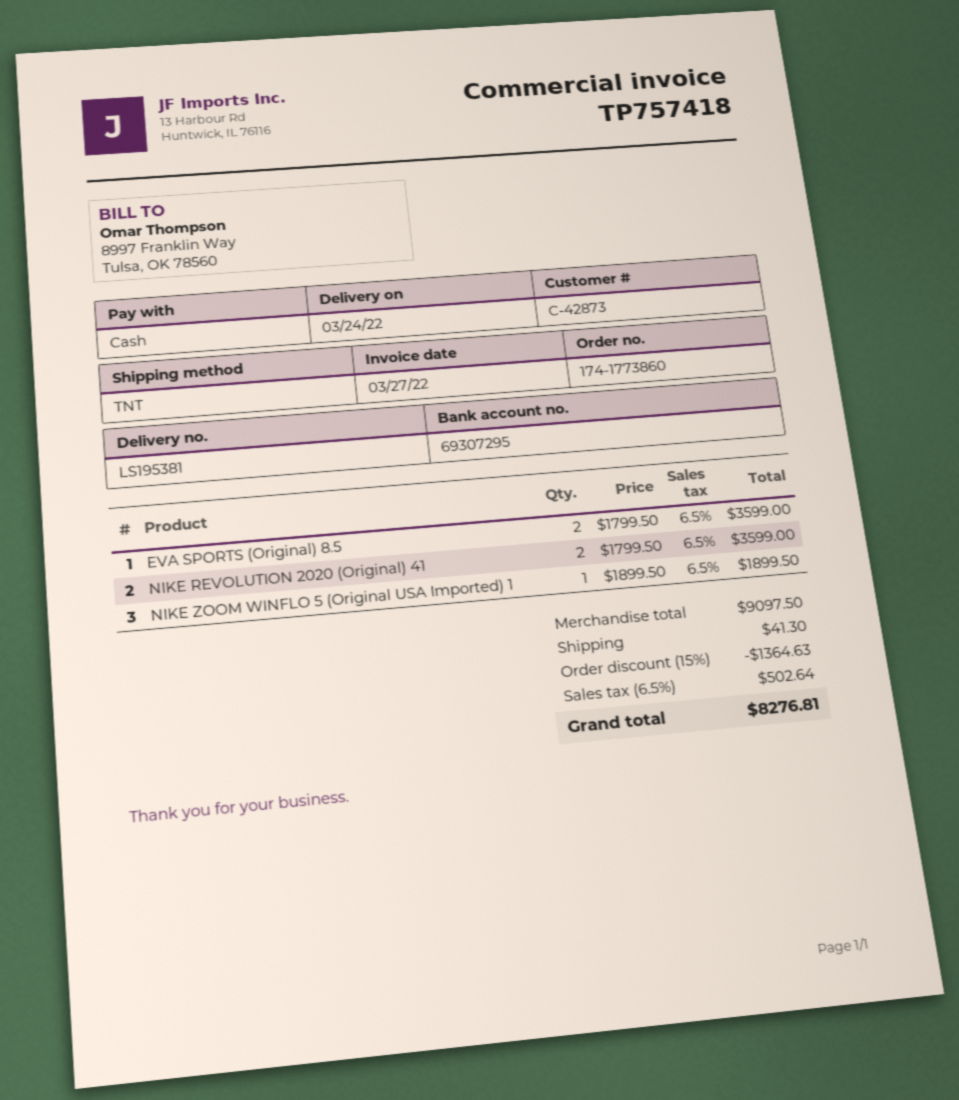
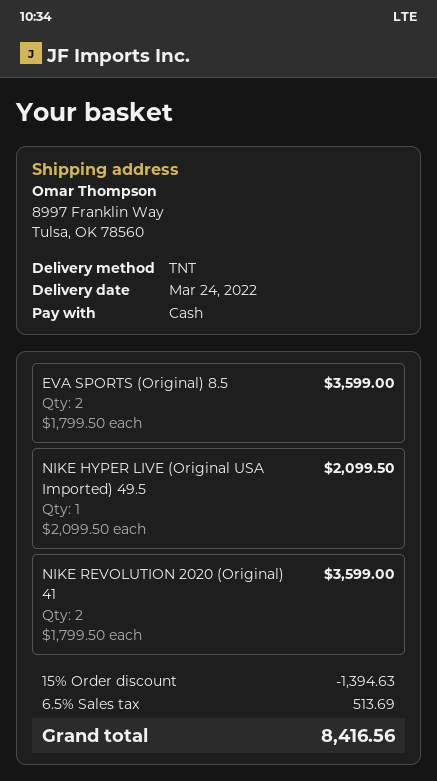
NIKE ZOOM WINFLO 5 (Original USA Imported) 1: 1 x 1899.50 = 1899.50 -> none
NIKE HYPER LIVE (Original USA Imported) 49.5: none -> 1 x 2099.50 = 2099.50
discount: 15% = 1364.63 -> 15% = 1394.63
shipping: 41.30 -> none
tax: 6.5% = 502.64 -> 6.5% = 513.69
total: 8276.81 -> 8416.56

